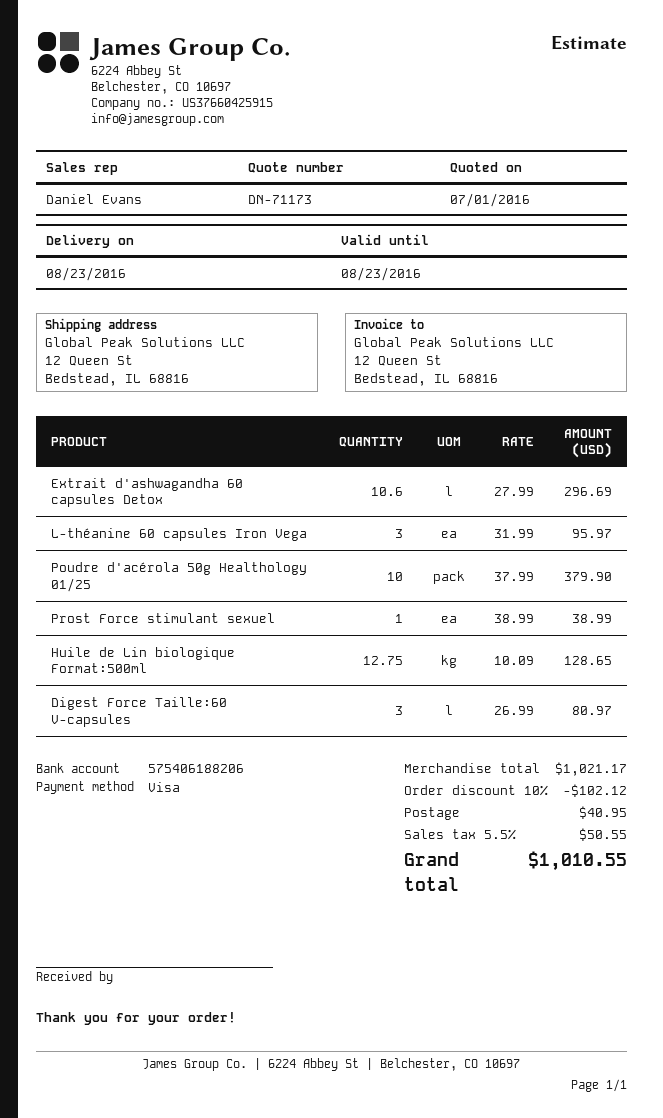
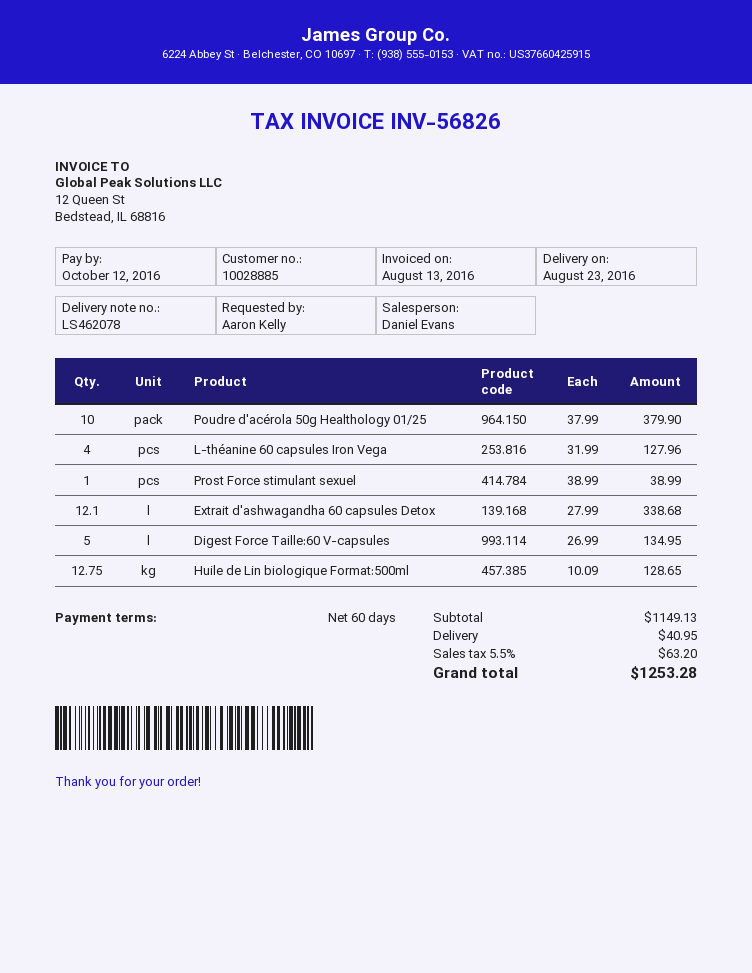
Extrait d'ashwagandha 60 capsules Detox: 10.6 x 27.99 = 296.69 -> 12.1 x 27.99 = 338.68
L-théanine 60 capsules Iron Vega: 3 x 31.99 = 95.97 -> 4 x 31.99 = 127.96
Digest Force Taille:60 V-capsules: 3 x 26.99 = 80.97 -> 5 x 26.99 = 134.95
subtotal: 1021.17 -> 1149.13
discount: 10% = 102.12 -> none
tax: 5.5% = 50.55 -> 5.5% = 63.20
total: 1010.55 -> 1253.28

